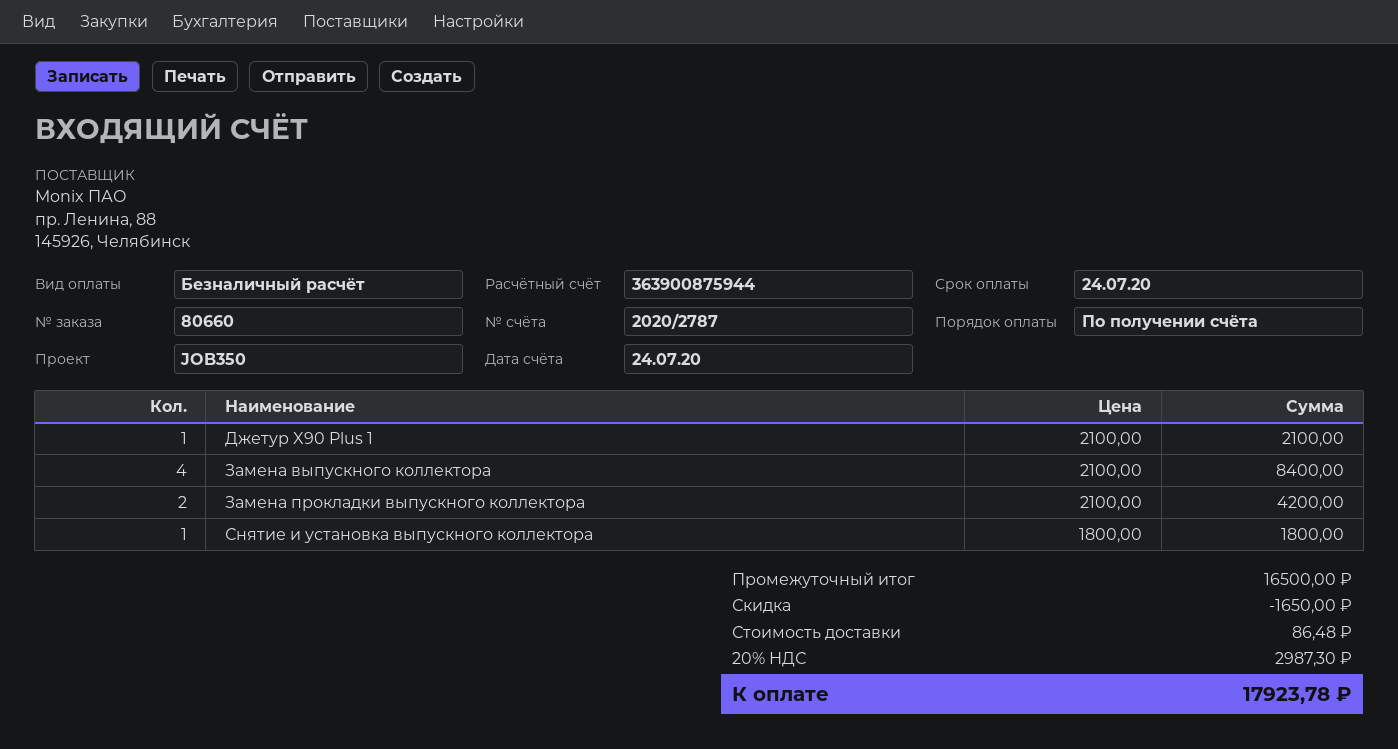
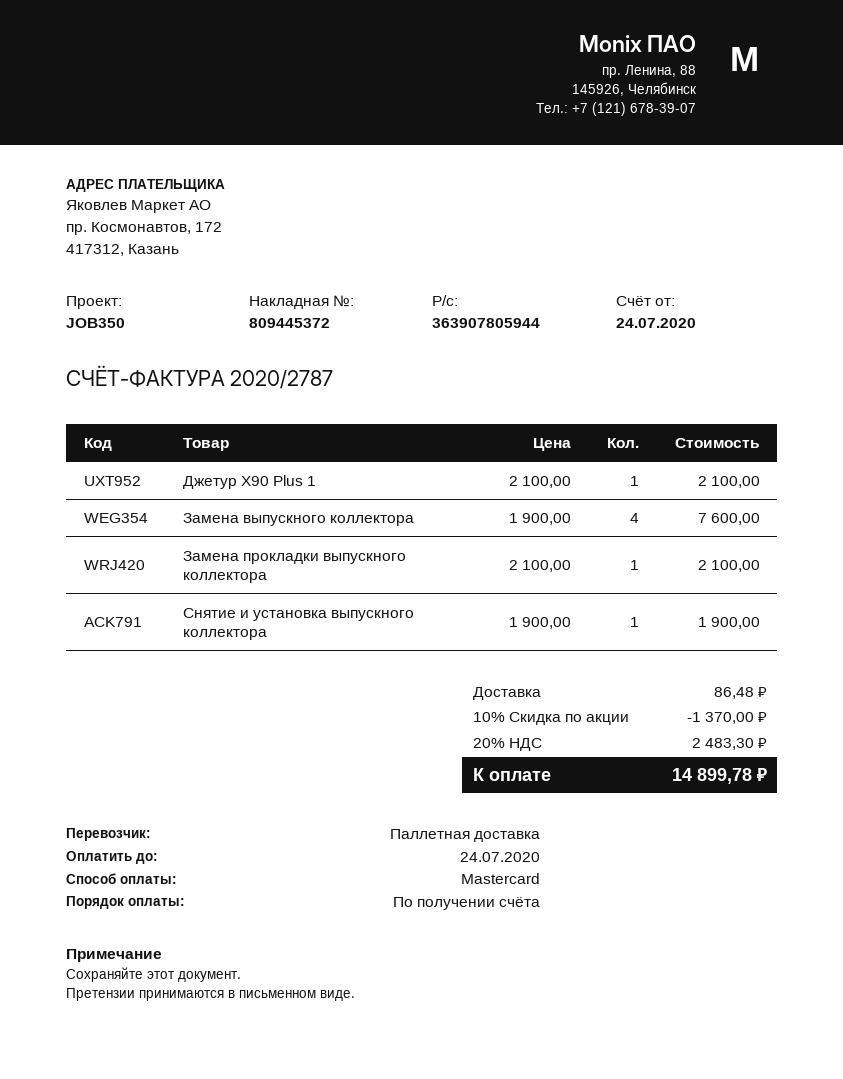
payment method: bank transfer -> Mastercard
bank account: 363900875944 -> 363907805944
Замена выпускного коллектора: 4 x 2100.00 = 8400.00 -> 4 x 1900.00 = 7600.00
Замена прокладки выпускного коллектора: 2 x 2100.00 = 4200.00 -> 1 x 2100.00 = 2100.00
Снятие и установка выпускного коллектора: 1 x 1800.00 = 1800.00 -> 1 x 1900.00 = 1900.00
discount: 1650.00 -> 1370.00
tax: 20% = 2987.30 -> 20% = 2483.30
total: 17923.78 -> 14899.78

